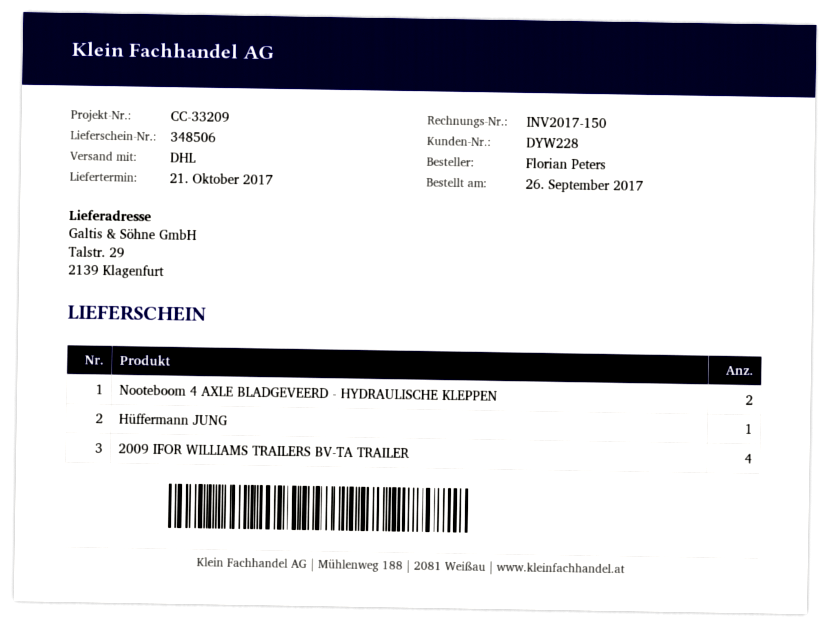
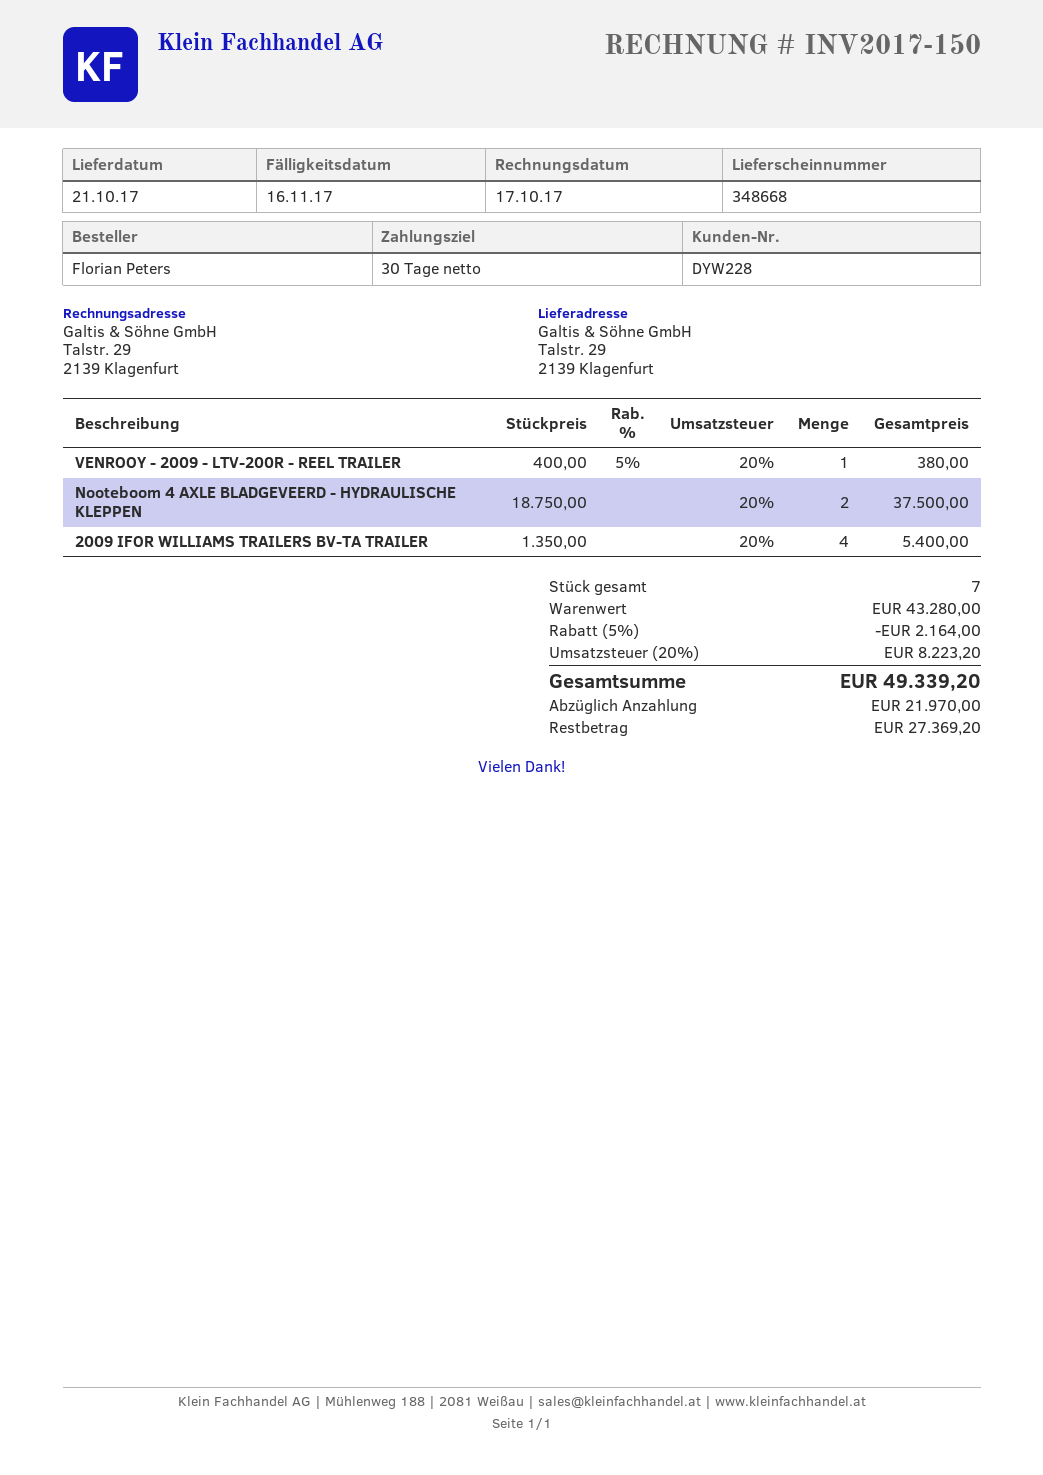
delivery note number: 348506 -> 348668
Hüffermann JUNG: 1 -> none
VENROOY - 2009 - LTV-200R - REEL TRAILER: none -> 1

